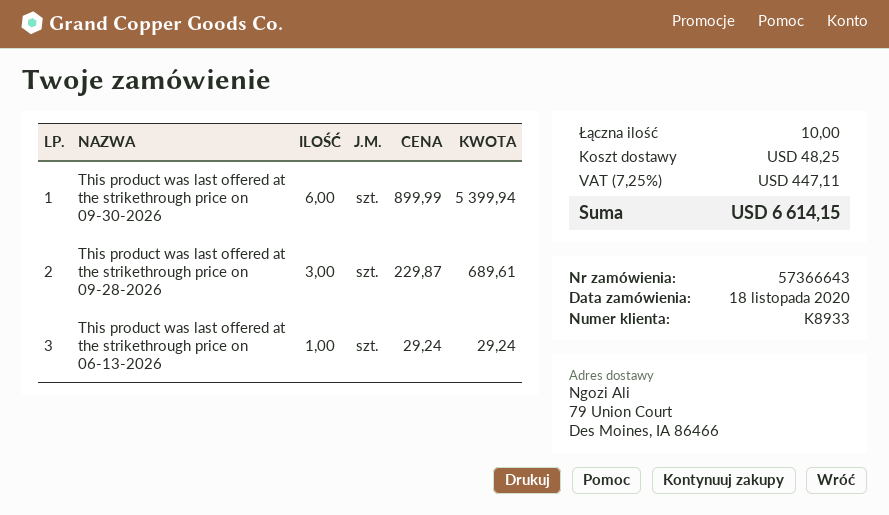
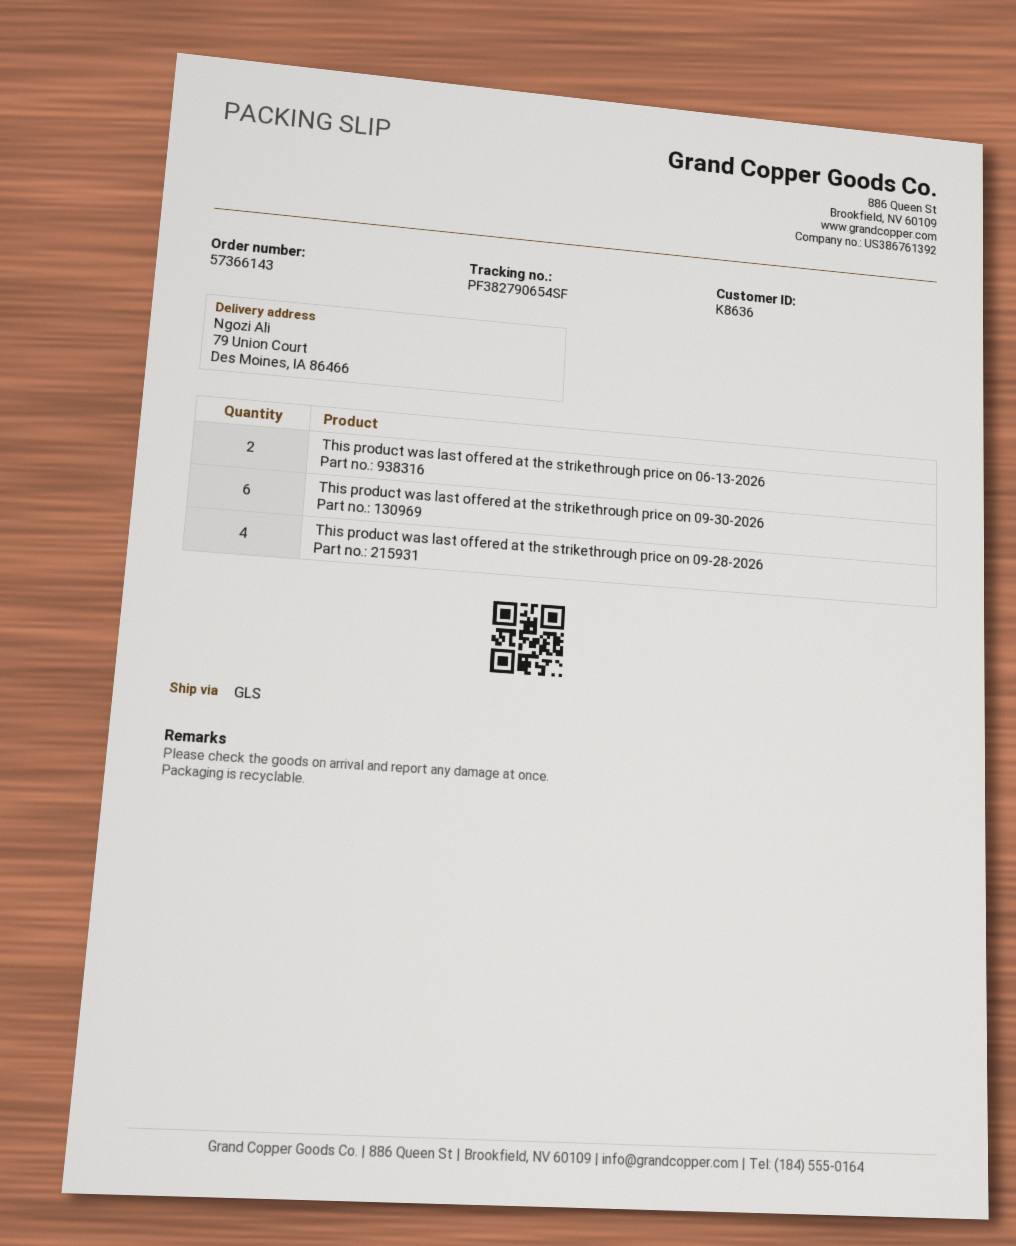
order number: 57366643 -> 57366143
customer number: K8933 -> K8636
This product was last offered at the strikethrough price on 09-28-2026: 3 -> 4
This product was last offered at the strikethrough price on 06-13-2026: 1 -> 2

